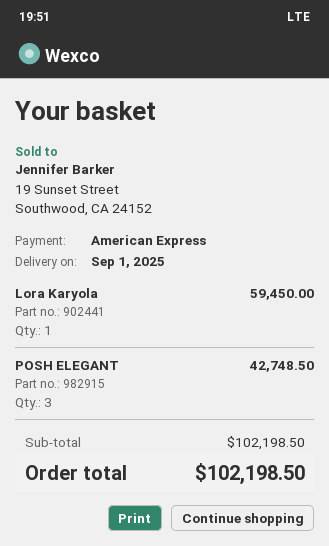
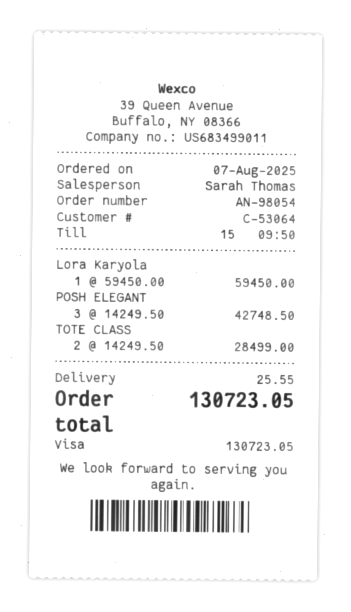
payment method: American Express -> Visa
TOTE CLASS: none -> 2 for 28499.00
shipping: none -> 25.55
total: 102198.50 -> 130723.05

